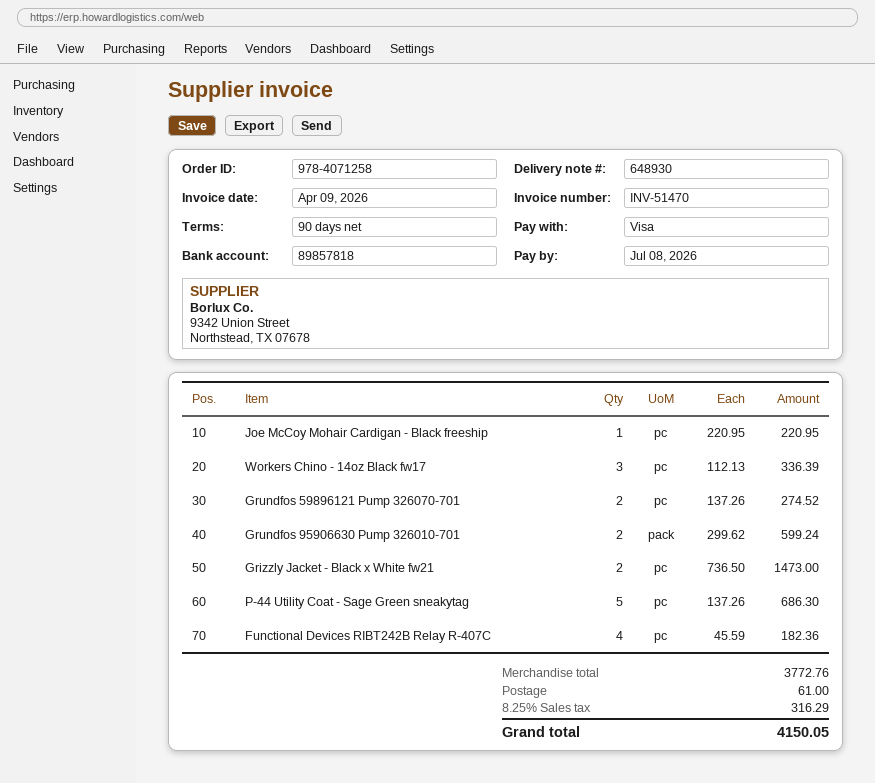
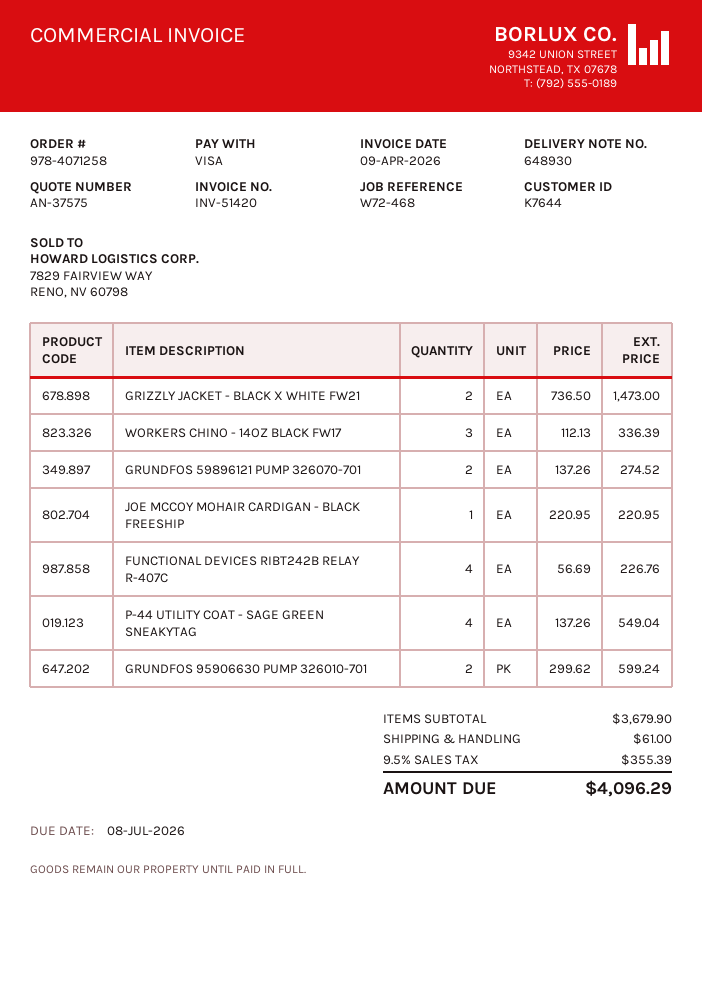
invoice number: INV-51470 -> INV-51420
P-44 Utility Coat - Sage Green sneakytag: 5 x 137.26 = 686.30 -> 4 x 137.26 = 549.04
Functional Devices RIBT242B Relay R-407C: 4 x 45.59 = 182.36 -> 4 x 56.69 = 226.76
subtotal: 3772.76 -> 3679.90
tax: 8.25% = 316.29 -> 9.5% = 355.39
total: 4150.05 -> 4096.29

